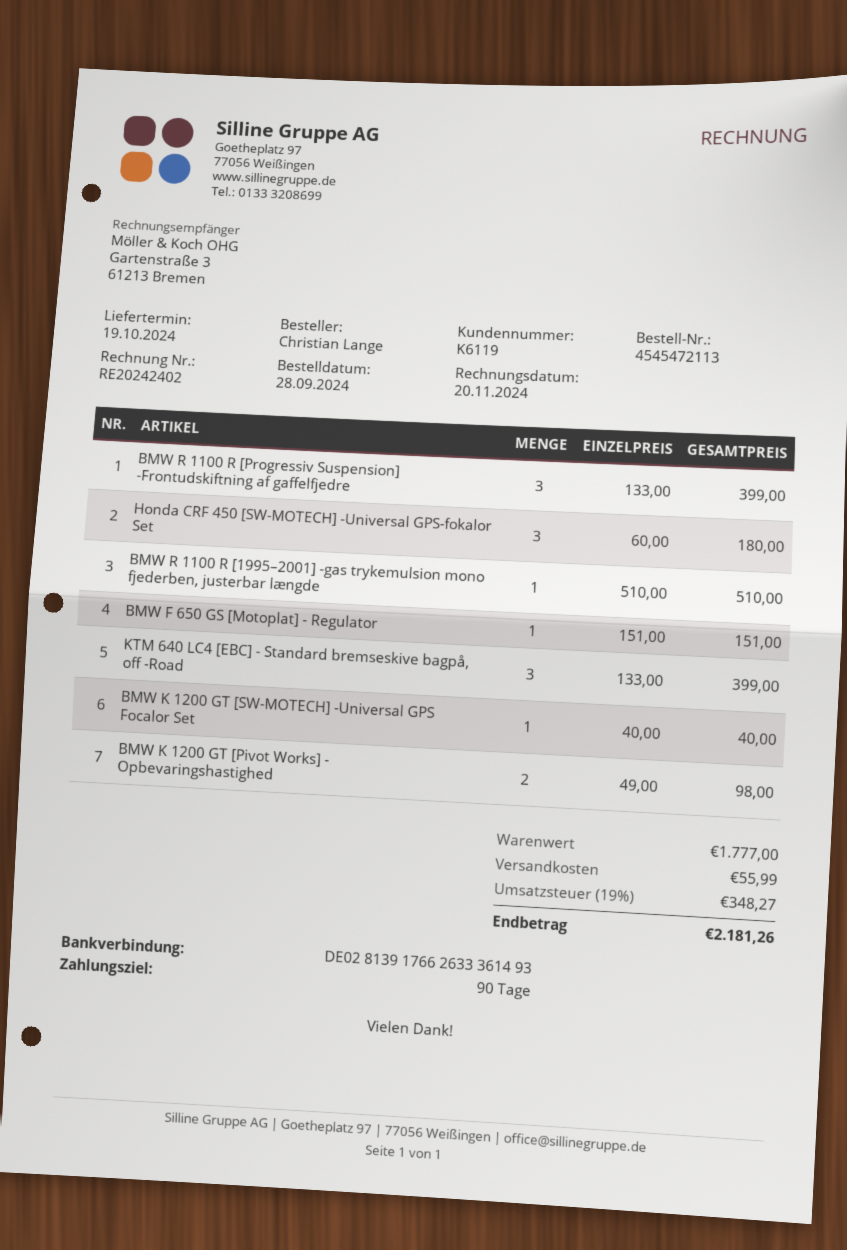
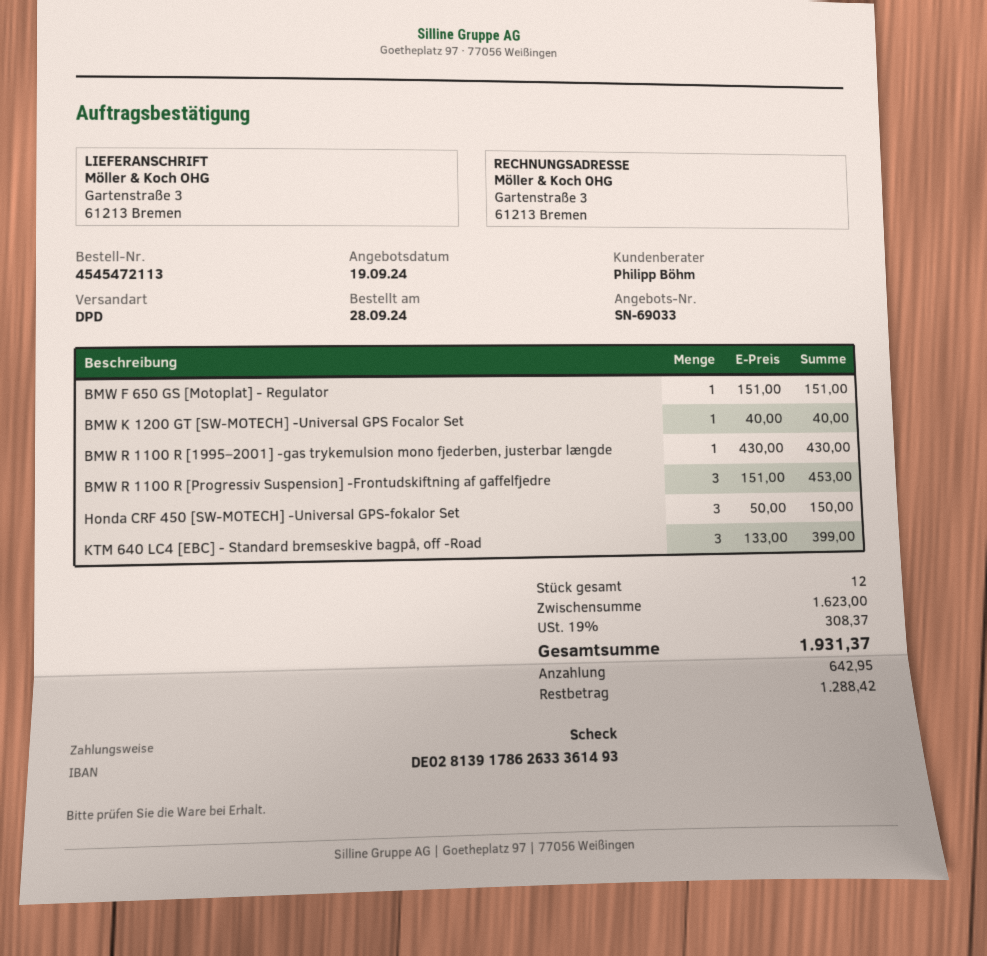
bank account: DE02813917662633361493 -> DE02813917862633361493
BMW R 1100 R [Progressiv Suspension] -Frontudskiftning af gaffelfjedre: 3 x 133.00 = 399.00 -> 3 x 151.00 = 453.00
Honda CRF 450 [SW-MOTECH] -Universal GPS-fokalor Set: 3 x 60.00 = 180.00 -> 3 x 50.00 = 150.00
BMW R 1100 R [1995–2001] -gas trykemulsion mono fjederben, justerbar længde: 1 x 510.00 = 510.00 -> 1 x 430.00 = 430.00
BMW K 1200 GT [Pivot Works] - Opbevaringshastighed: 2 x 49.00 = 98.00 -> none
subtotal: 1777.00 -> 1623.00
shipping: 55.99 -> none
tax: 19% = 348.27 -> 19% = 308.37
total: 2181.26 -> 1931.37

